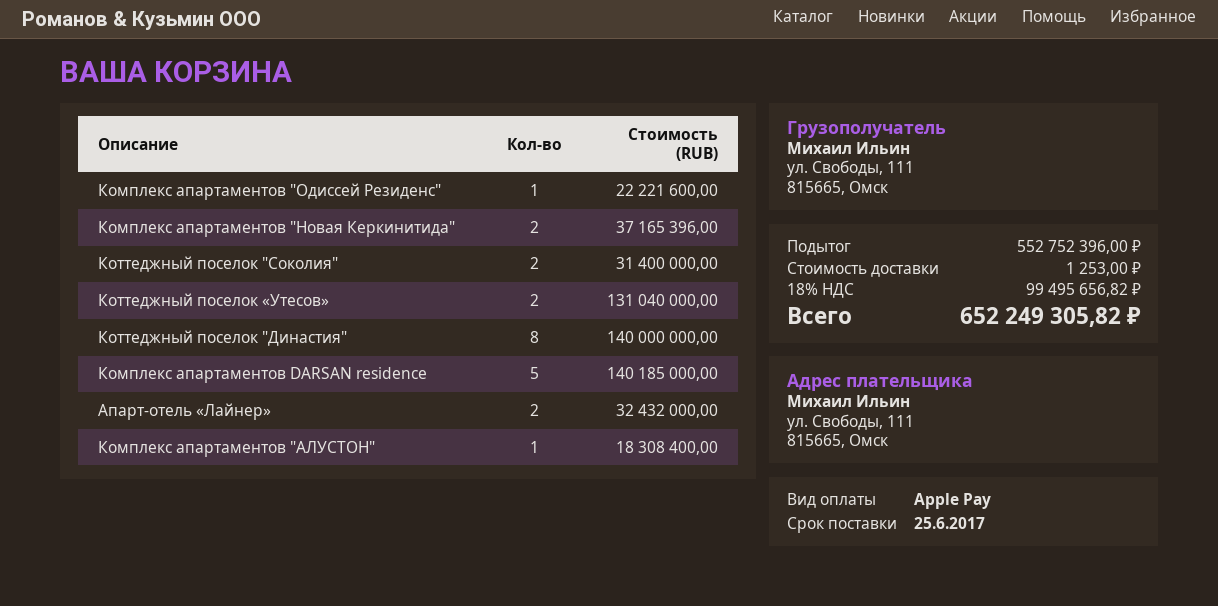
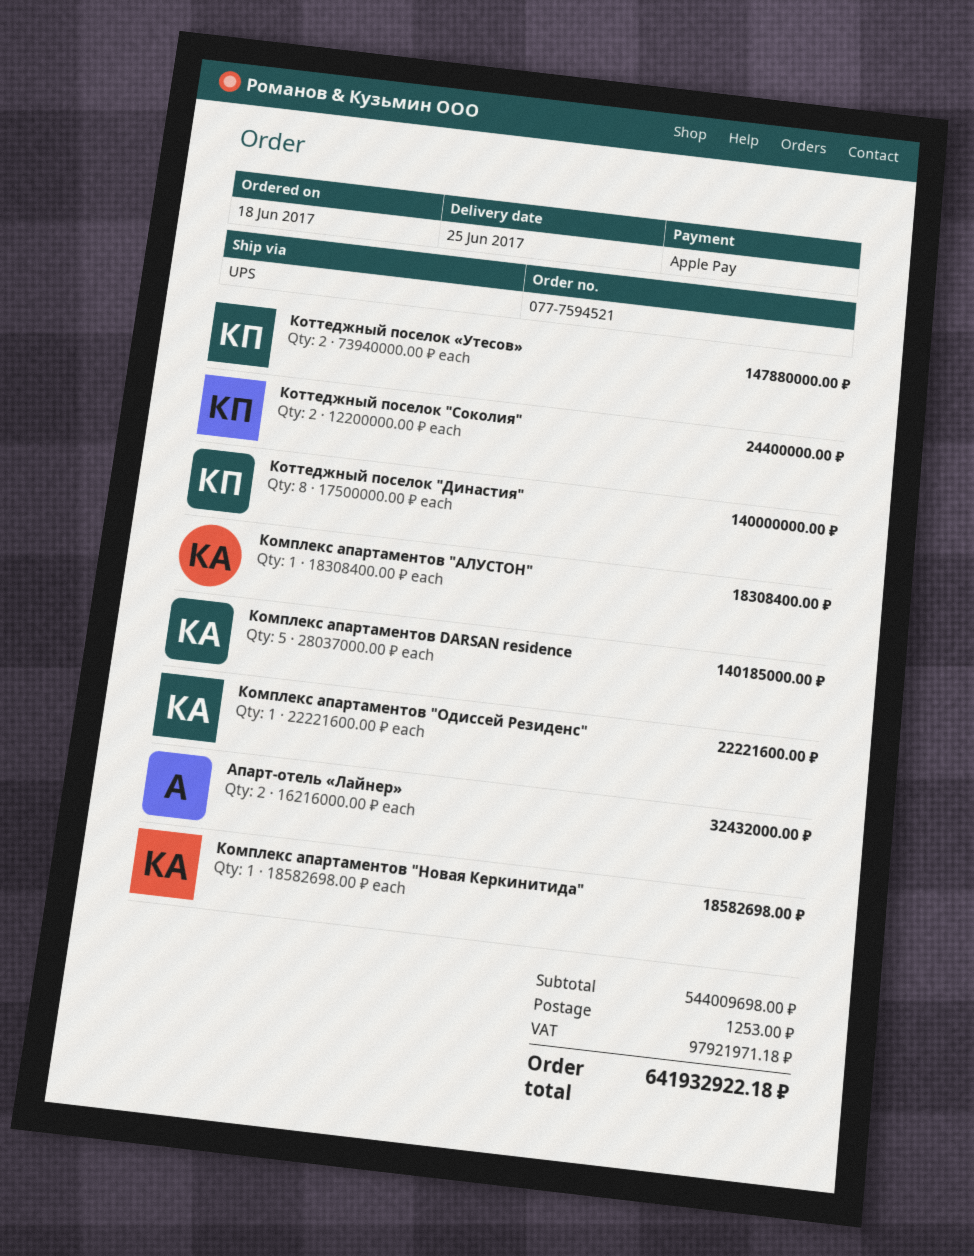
Комплекс апартаментов "Новая Керкинитида": 2 for 37165396.00 -> 1 for 18582698.00
Коттеджный поселок "Соколия": 2 for 31400000.00 -> 2 for 24400000.00
Коттеджный поселок «Утесов»: 2 for 131040000.00 -> 2 for 147880000.00
subtotal: 552752396.00 -> 544009698.00
tax: 99495656.82 -> 97921971.18
total: 652249305.82 -> 641932922.18

